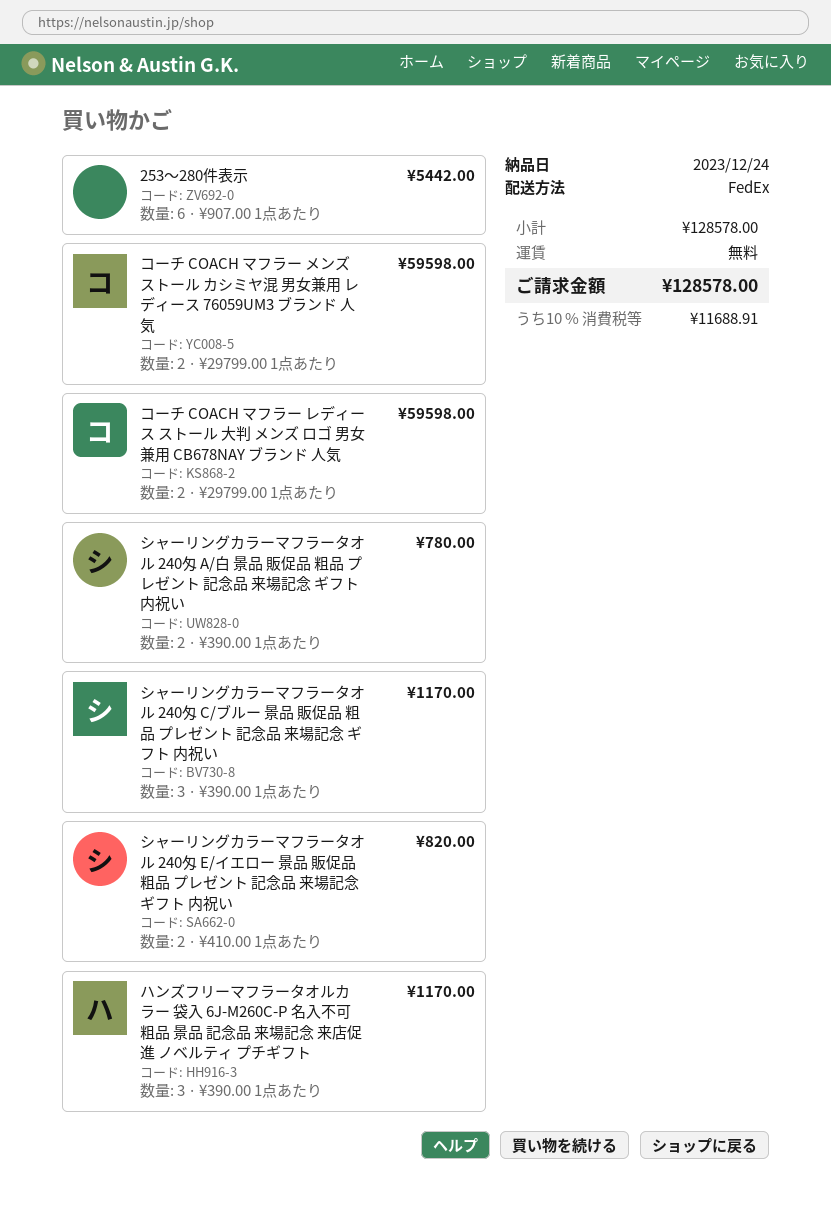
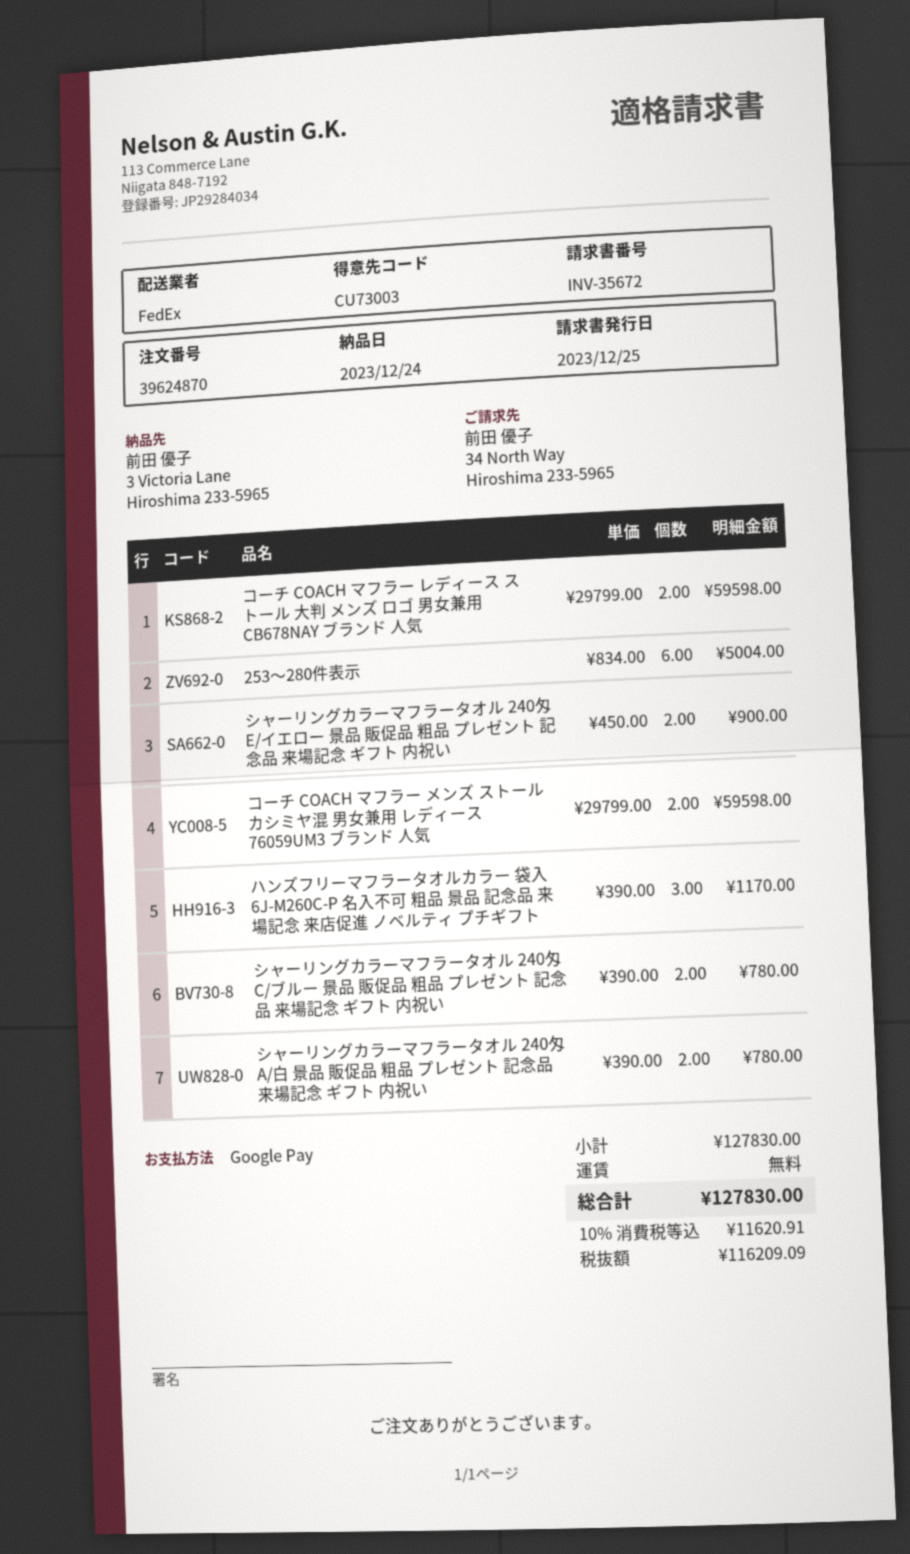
253〜280件表示: 6 x 907.00 = 5442.00 -> 6 x 834.00 = 5004.00
シャーリングカラーマフラータオル 240匁 C/ブルー 景品 販促品 粗品 プレゼント 記念品 来場記念 ギフト 内祝い: 3 x 390.00 = 1170.00 -> 2 x 390.00 = 780.00
シャーリングカラーマフラータオル 240匁 E/イエロー 景品 販促品 粗品 プレゼント 記念品 来場記念 ギフト 内祝い: 2 x 410.00 = 820.00 -> 2 x 450.00 = 900.00
subtotal: 128578.00 -> 127830.00
tax: 10% = 11688.91 -> 10% = 11620.91
total: 128578.00 -> 127830.00

